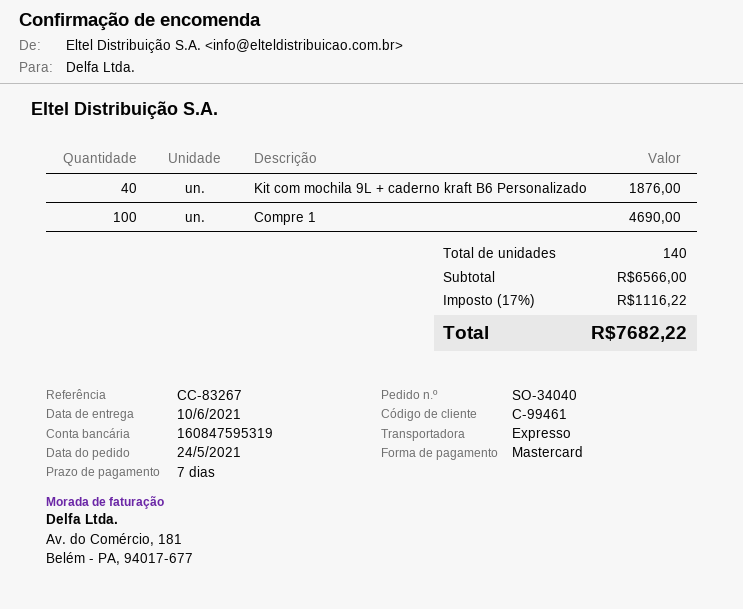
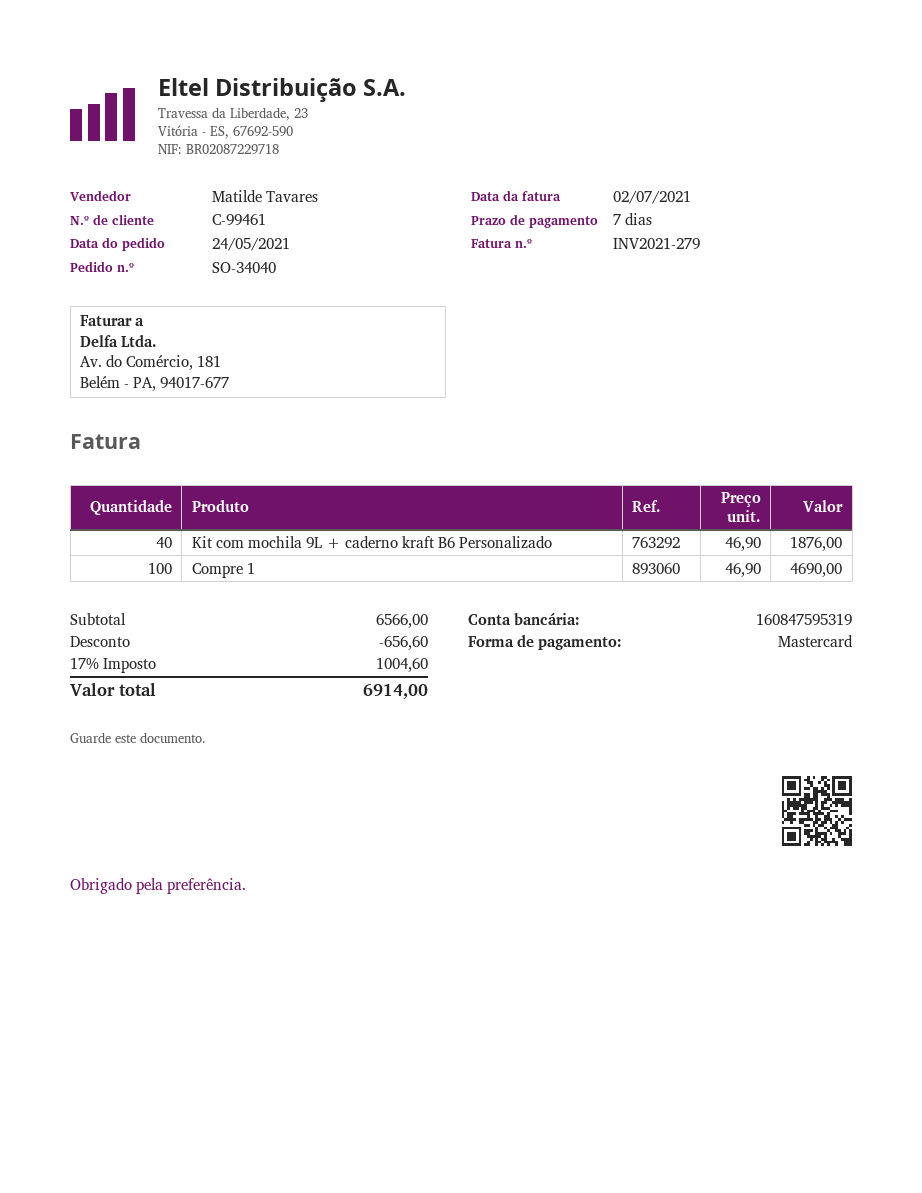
discount: none -> 656.60
tax: 17% = 1116.22 -> 17% = 1004.60
total: 7682.22 -> 6914.00

